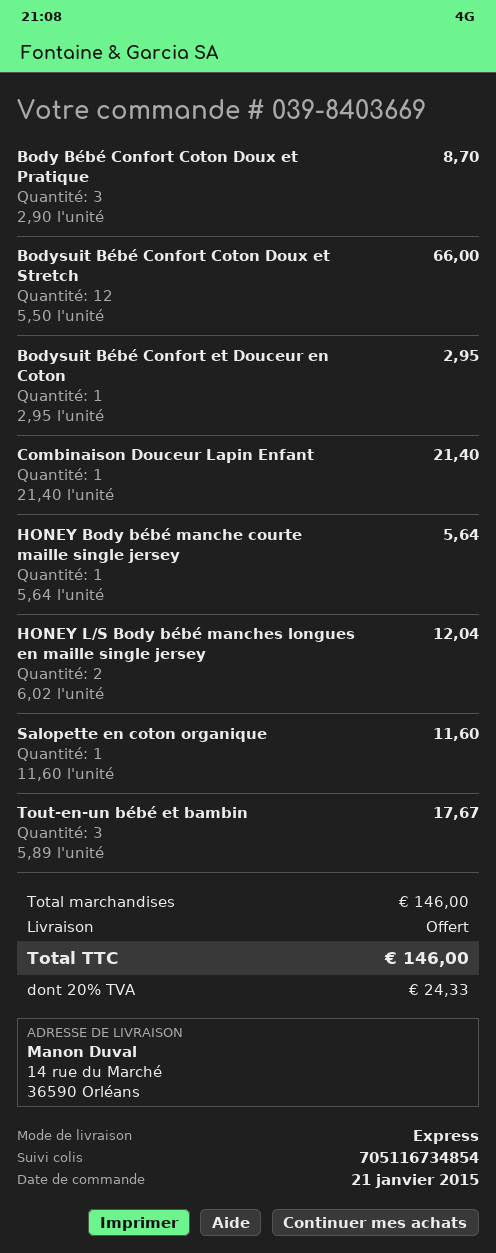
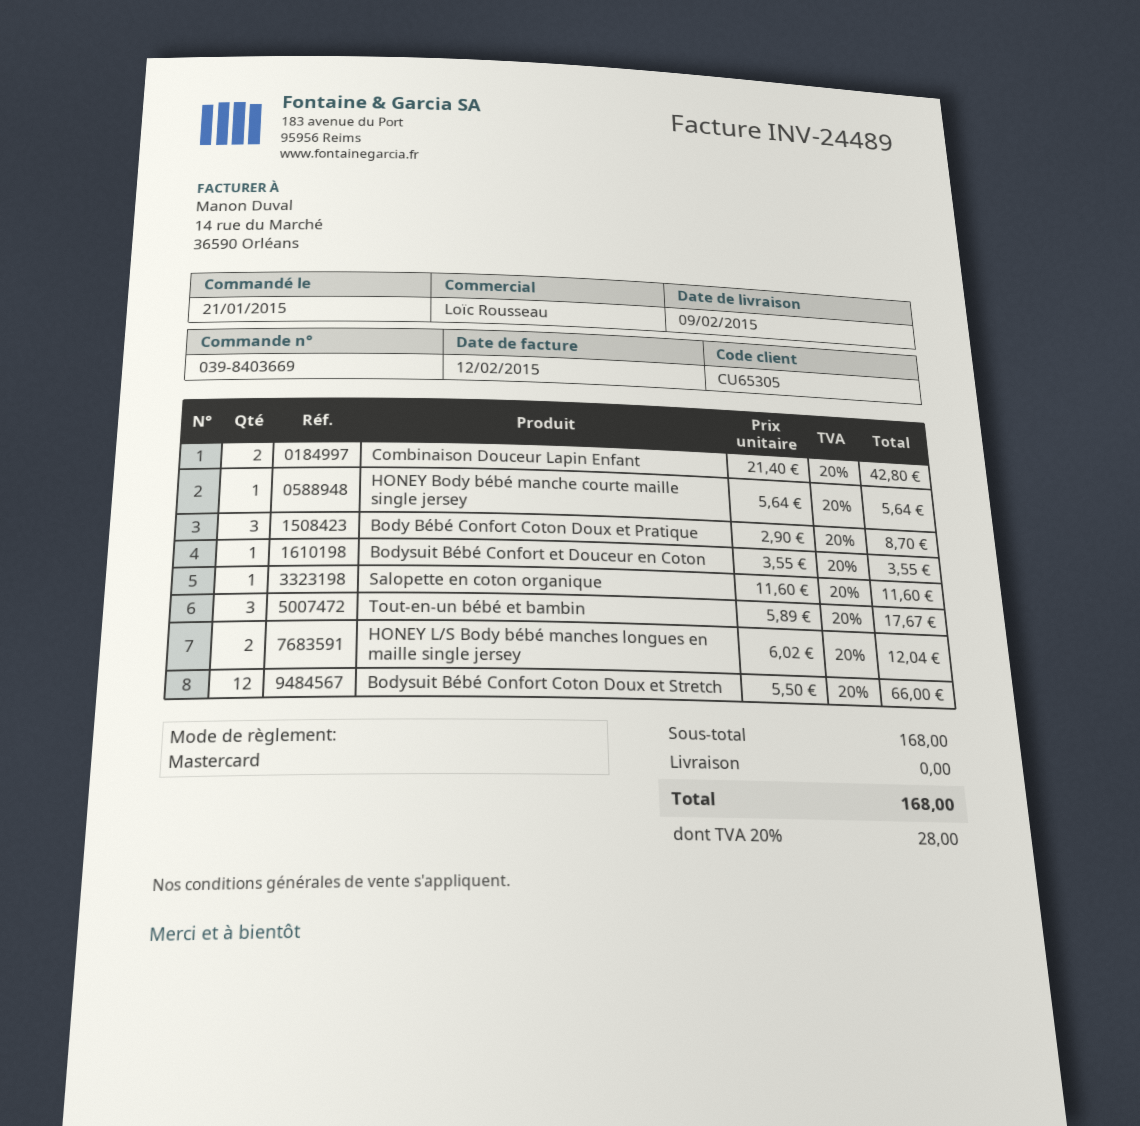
Bodysuit Bébé Confort et Douceur en Coton: 1 x 2.95 = 2.95 -> 1 x 3.55 = 3.55
Combinaison Douceur Lapin Enfant: 1 x 21.40 = 21.40 -> 2 x 21.40 = 42.80
subtotal: 146.00 -> 168.00
tax: 20% = 24.33 -> 20% = 28.00
total: 146.00 -> 168.00

